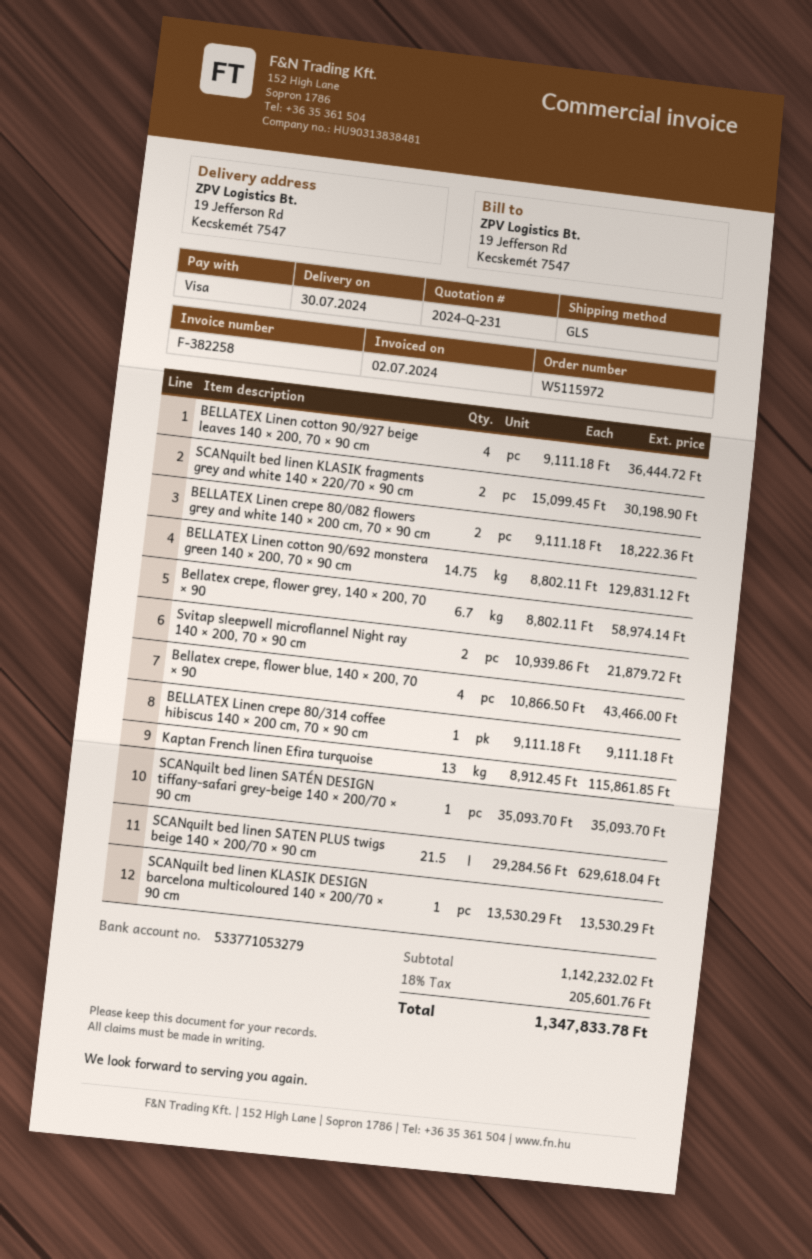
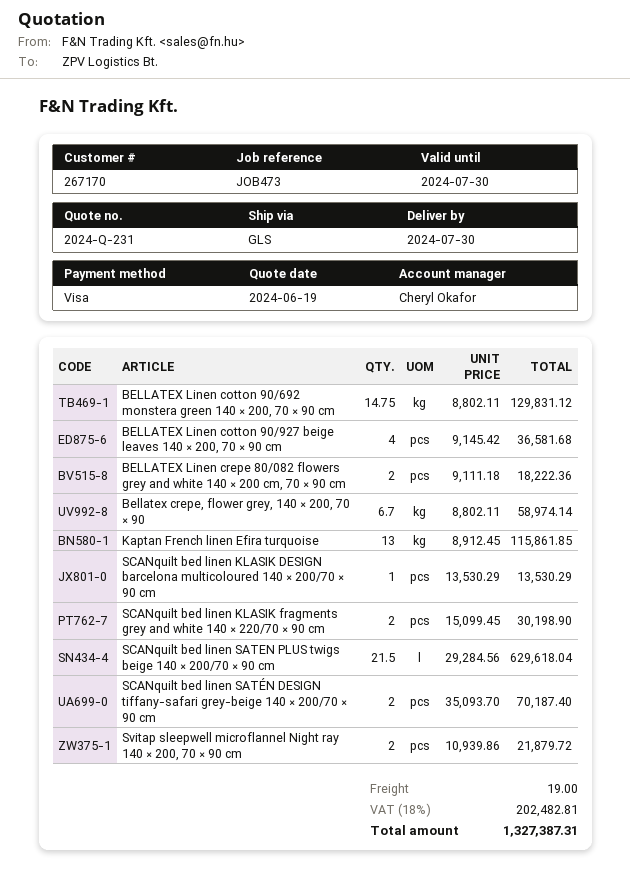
BELLATEX Linen cotton 90/927 beige leaves 140 × 200, 70 × 90 cm: 4 x 9111.18 = 36444.72 -> 4 x 9145.42 = 36581.68
Bellatex crepe, flower blue, 140 × 200, 70 × 90: 4 x 10866.50 = 43466.00 -> none
BELLATEX Linen crepe 80/314 coffee hibiscus 140 × 200 cm, 70 × 90 cm: 1 x 9111.18 = 9111.18 -> none
SCANquilt bed linen SATÉN DESIGN tiffany-safari grey-beige 140 × 200/70 × 90 cm: 1 x 35093.70 = 35093.70 -> 2 x 35093.70 = 70187.40
shipping: none -> 19.00
tax: 18% = 205601.76 -> 18% = 202482.81
total: 1347833.78 -> 1327387.31

